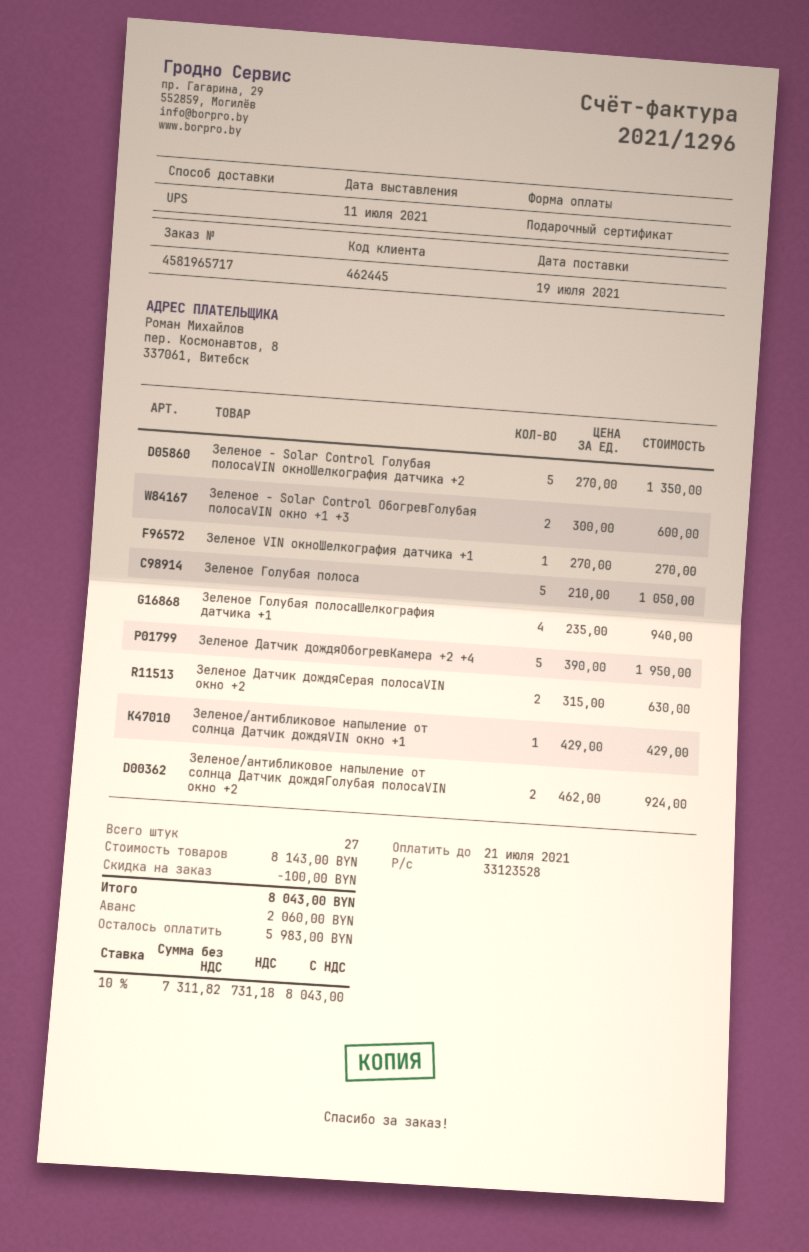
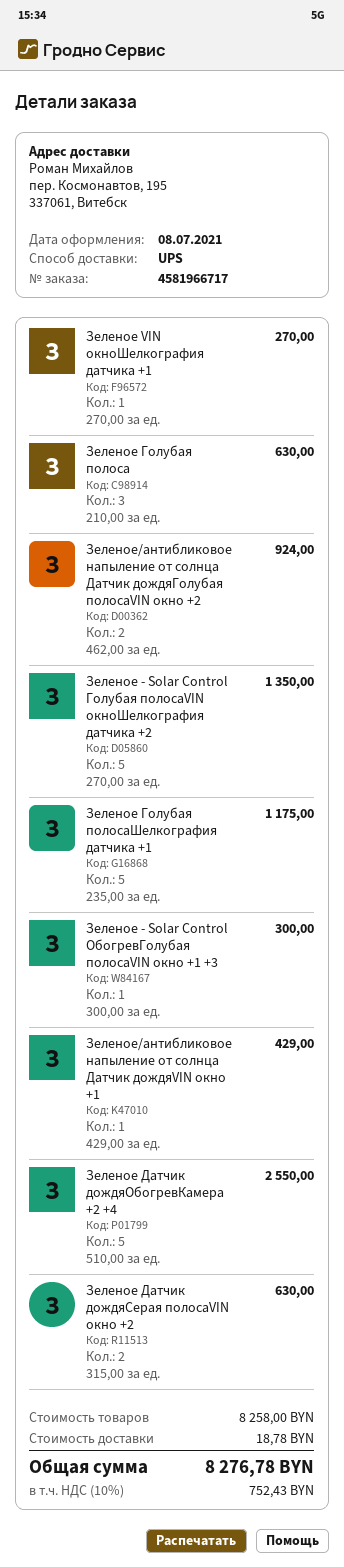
order number: 4581965717 -> 4581966717
Зеленое - Solar Control ОбогревГолубая полосаVIN окно +1 +3: 2 x 300.00 = 600.00 -> 1 x 300.00 = 300.00
Зеленое Голубая полоса: 5 x 210.00 = 1050.00 -> 3 x 210.00 = 630.00
Зеленое Голубая полосаШелкография датчика +1: 4 x 235.00 = 940.00 -> 5 x 235.00 = 1175.00
Зеленое Датчик дождяОбогревКамера +2 +4: 5 x 390.00 = 1950.00 -> 5 x 510.00 = 2550.00
subtotal: 8143.00 -> 8258.00
discount: 100.00 -> none
shipping: none -> 18.78
tax: 10% = 731.18 -> 10% = 752.43
total: 8043.00 -> 8276.78

